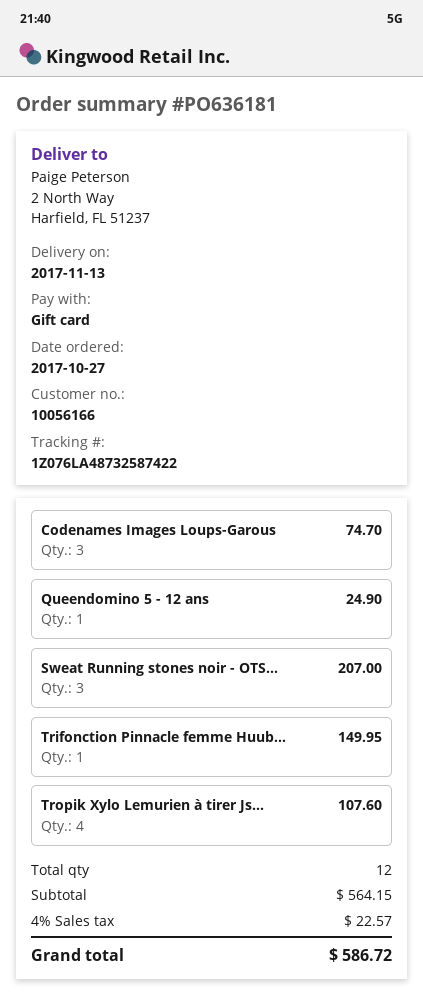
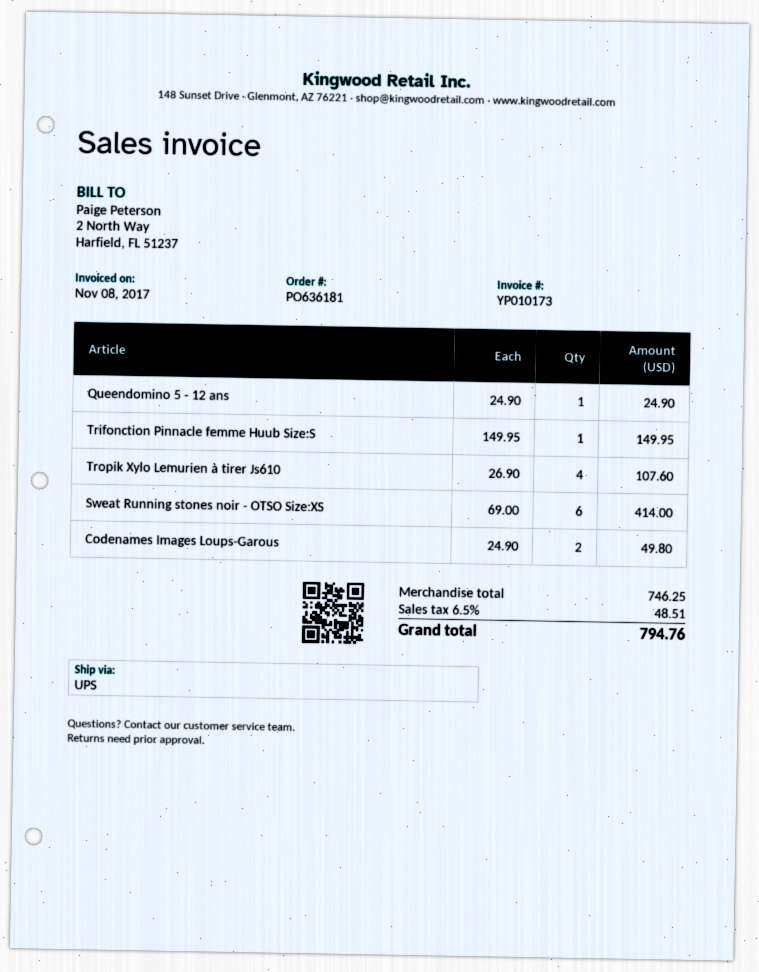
Codenames Images Loups-Garous: 3 for 74.70 -> 2 for 49.80
Sweat Running stones noir - OTS...: 3 for 207.00 -> 6 for 414.00
subtotal: 564.15 -> 746.25
tax: 4% = 22.57 -> 6.5% = 48.51
total: 586.72 -> 794.76

